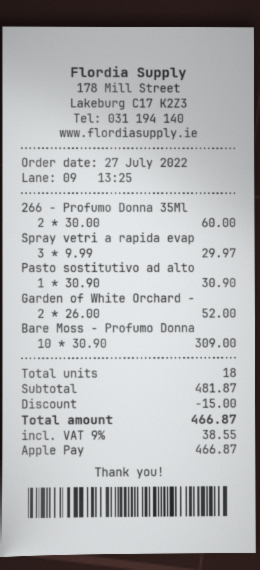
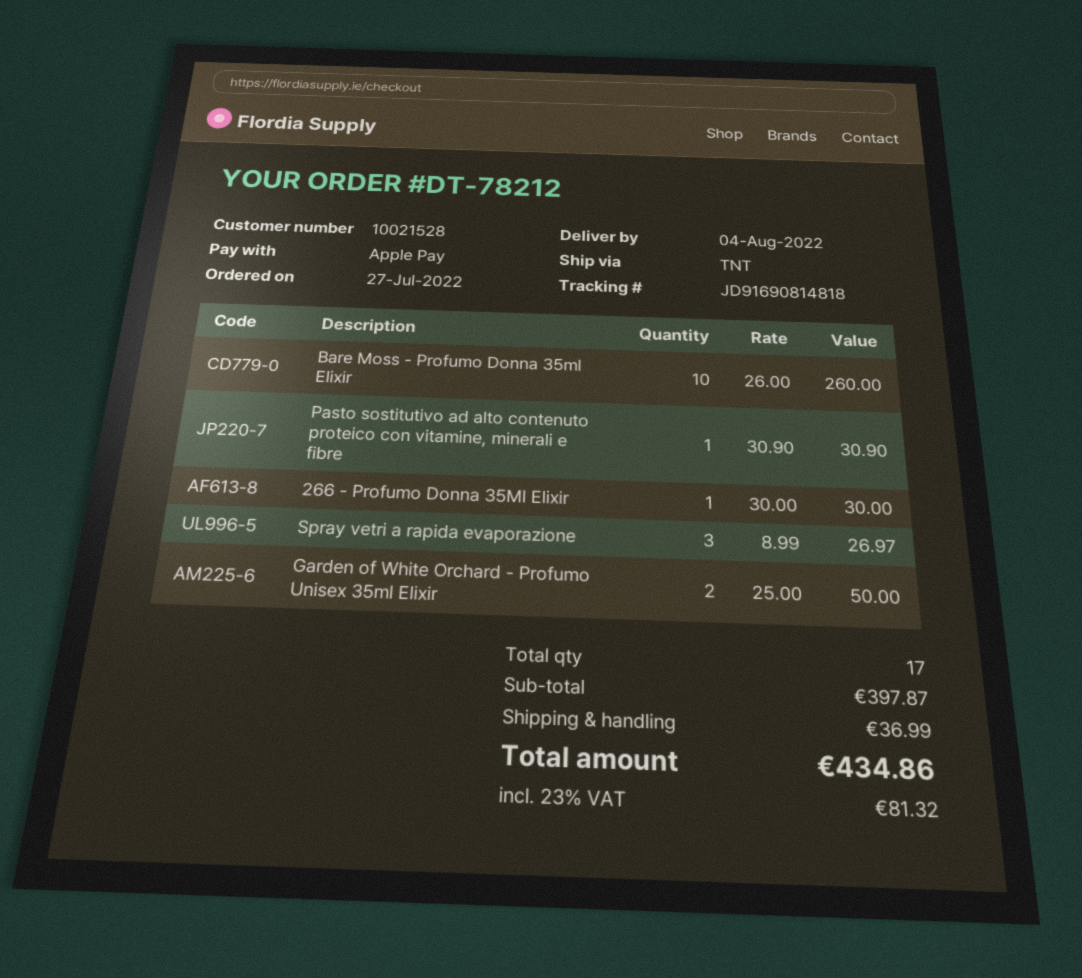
266 - Profumo Donna 35Ml: 2 x 30.00 = 60.00 -> 1 x 30.00 = 30.00
Spray vetri a rapida evap: 3 x 9.99 = 29.97 -> 3 x 8.99 = 26.97
Garden of White Orchard -: 2 x 26.00 = 52.00 -> 2 x 25.00 = 50.00
Bare Moss - Profumo Donna: 10 x 30.90 = 309.00 -> 10 x 26.00 = 260.00
total quantity: 18 -> 17
subtotal: 481.87 -> 397.87
discount: 15.00 -> none
shipping: none -> 36.99
tax: 9% = 38.55 -> 23% = 81.32
total: 466.87 -> 434.86

